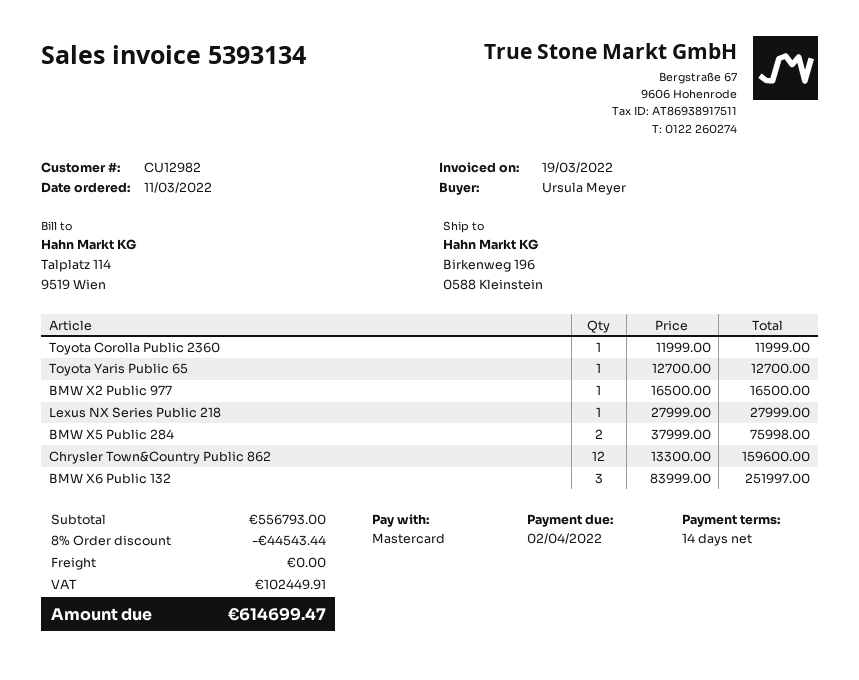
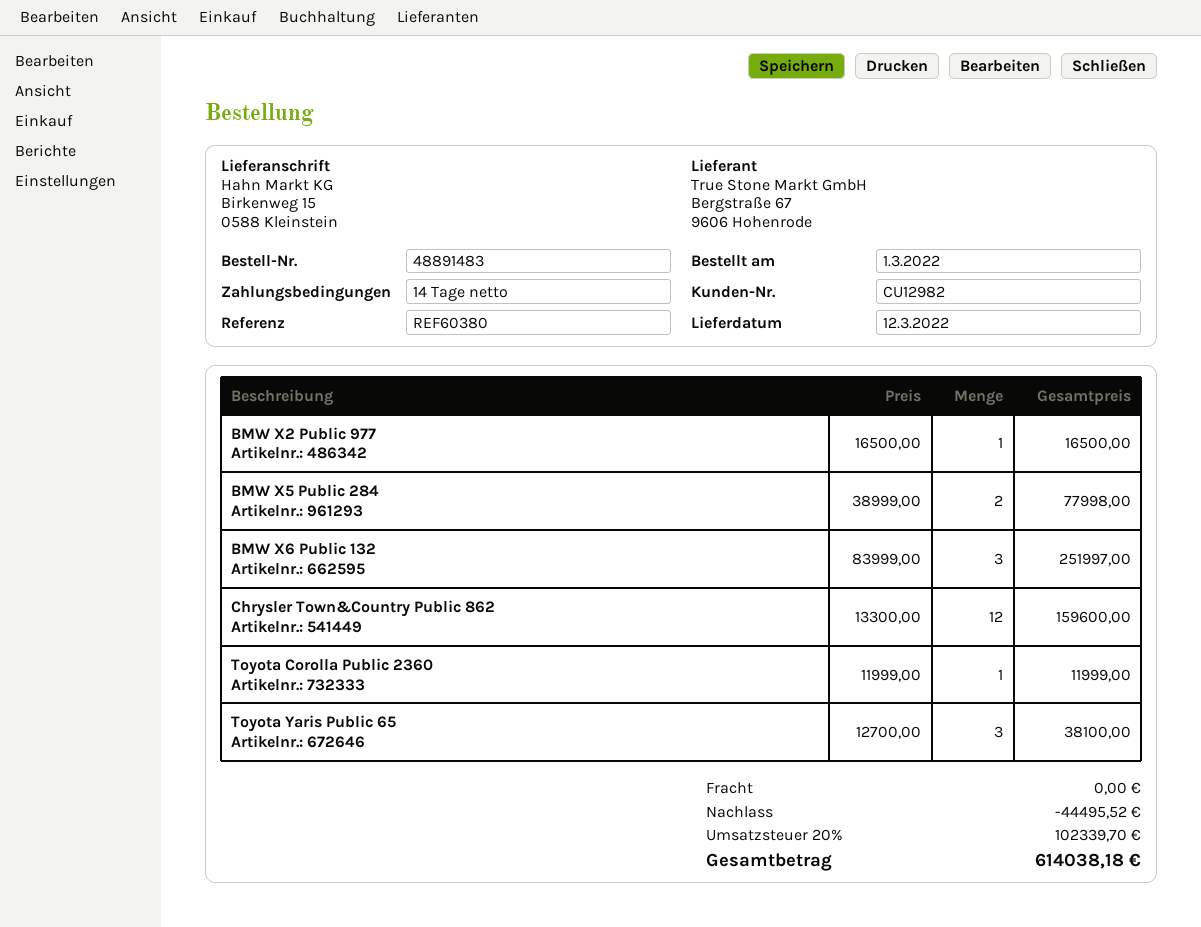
order date: 2022-03-11 -> 2022-03-01
ship to: Birkenweg 196, 0588 Kleinstein -> Birkenweg 15, 0588 Kleinstein
Toyota Yaris Public 65: 1 x 12700.00 = 12700.00 -> 3 x 12700.00 = 38100.00
Lexus NX Series Public 218: 1 x 27999.00 = 27999.00 -> none
BMW X5 Public 284: 2 x 37999.00 = 75998.00 -> 2 x 38999.00 = 77998.00
discount: 44543.44 -> 44495.52
tax: 102449.91 -> 102339.70
total: 614699.47 -> 614038.18

